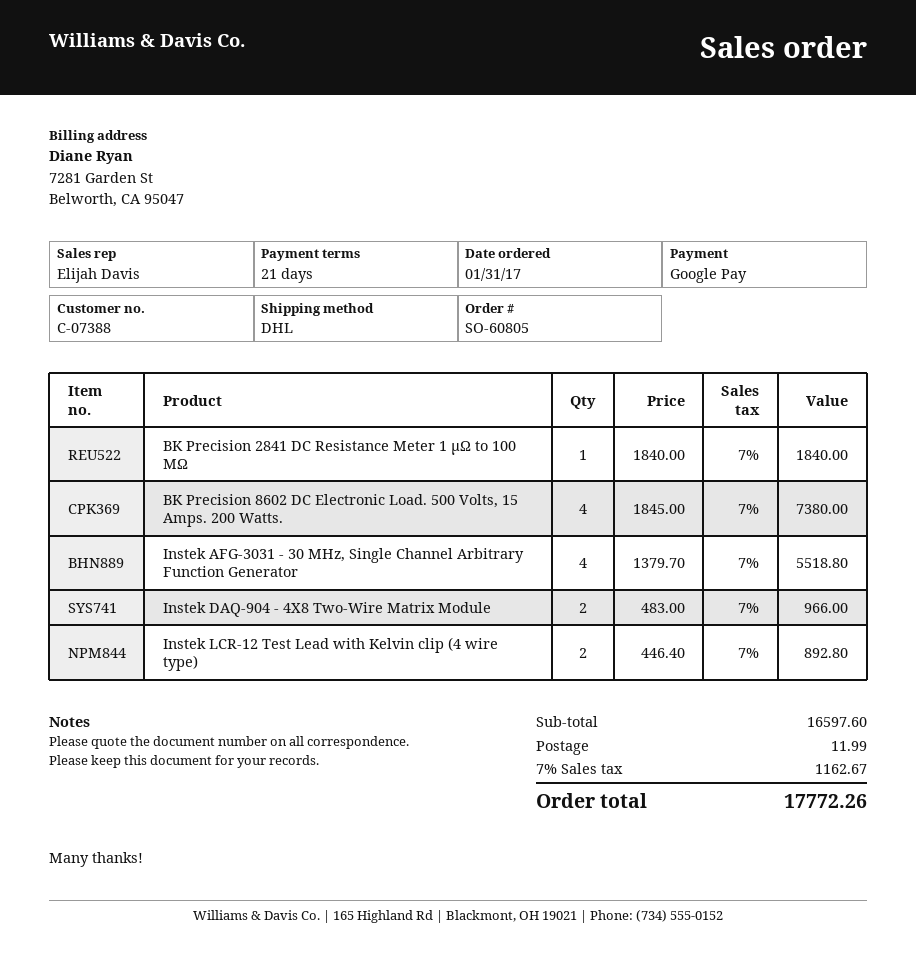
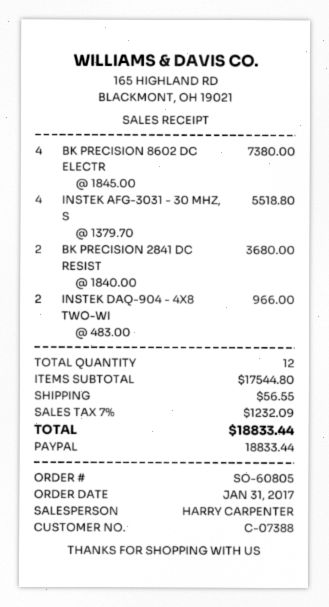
sales rep: Elijah Davis -> HARRY CARPENTER
payment method: Google Pay -> PayPal
BK Precision 2841 DC Resistance Meter 1 μΩ to 100 MΩ: 1 x 1840.00 = 1840.00 -> 2 x 1840.00 = 3680.00
Instek LCR-12 Test Lead with Kelvin clip (4 wire type): 2 x 446.40 = 892.80 -> none
subtotal: 16597.60 -> 17544.80
shipping: 11.99 -> 56.55
tax: 7% = 1162.67 -> 7% = 1232.09
total: 17772.26 -> 18833.44

